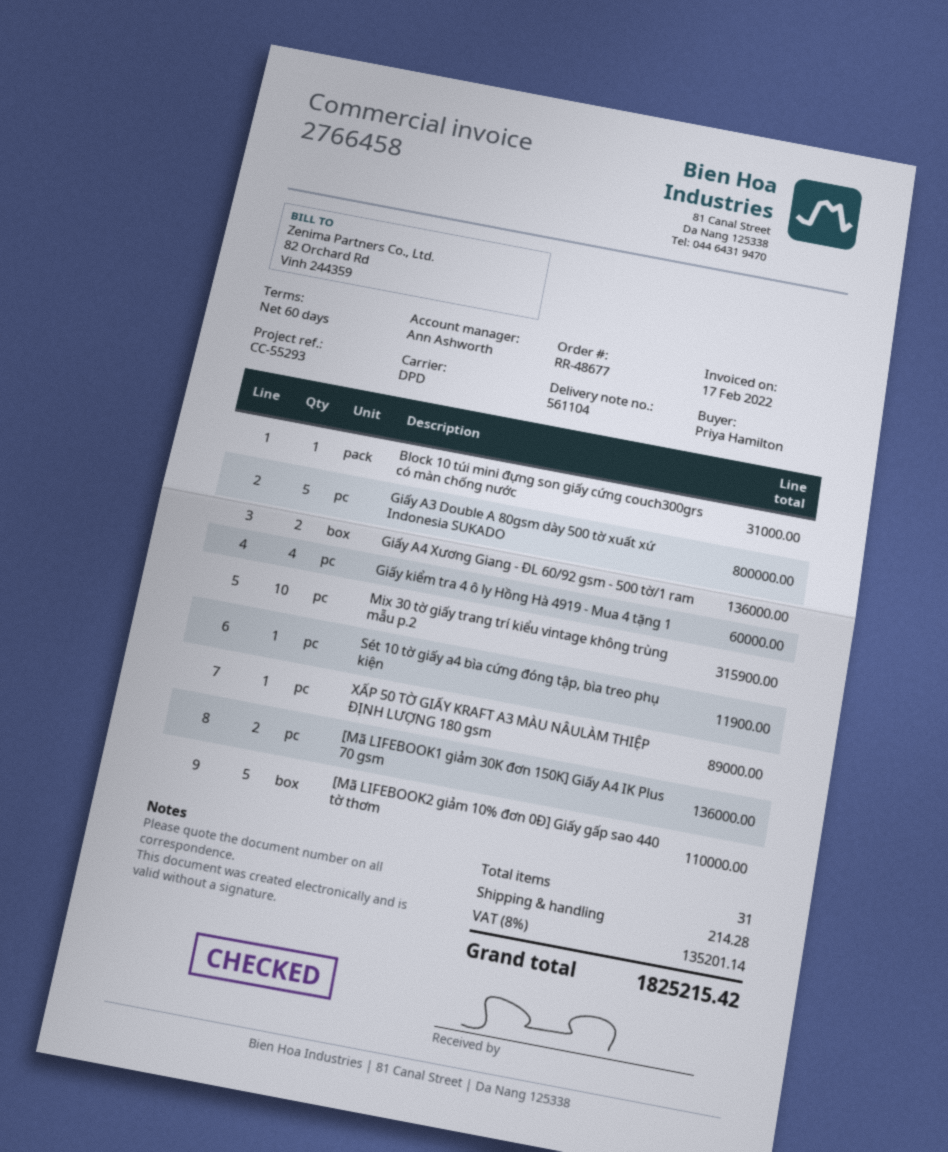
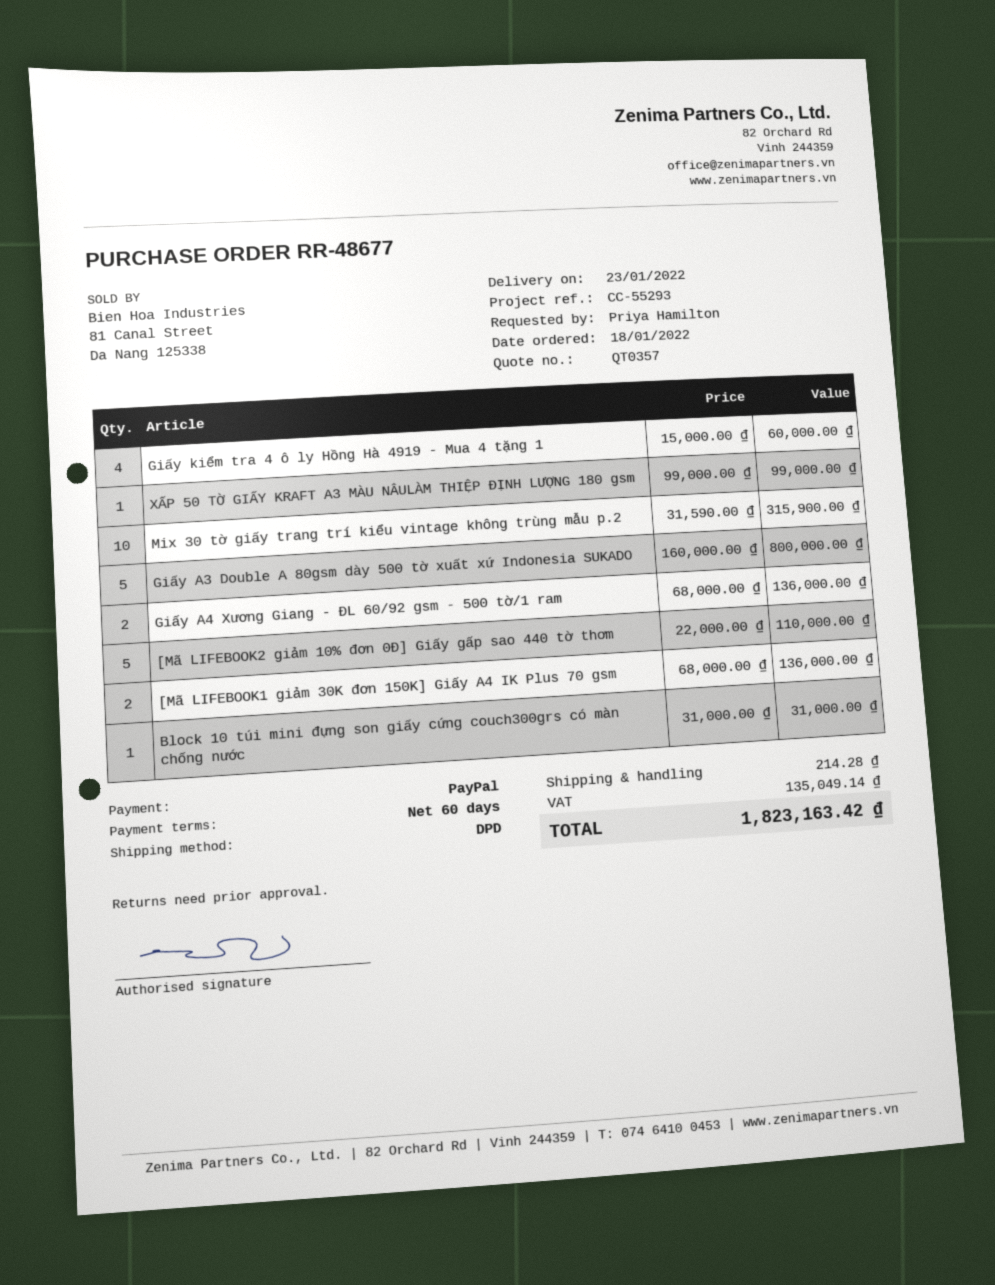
Sét 10 tờ giấy a4 bìa cứng đóng tập, bìa treo phụ kiện: 1 for 11900.00 -> none
XẤP 50 TỜ GIẤY KRAFT A3 MÀU NÂULÀM THIỆP ĐỊNH LƯỢNG 180 gsm: 1 for 89000.00 -> 1 for 99000.00
tax: 135201.14 -> 135049.14
total: 1825215.42 -> 1823163.42

